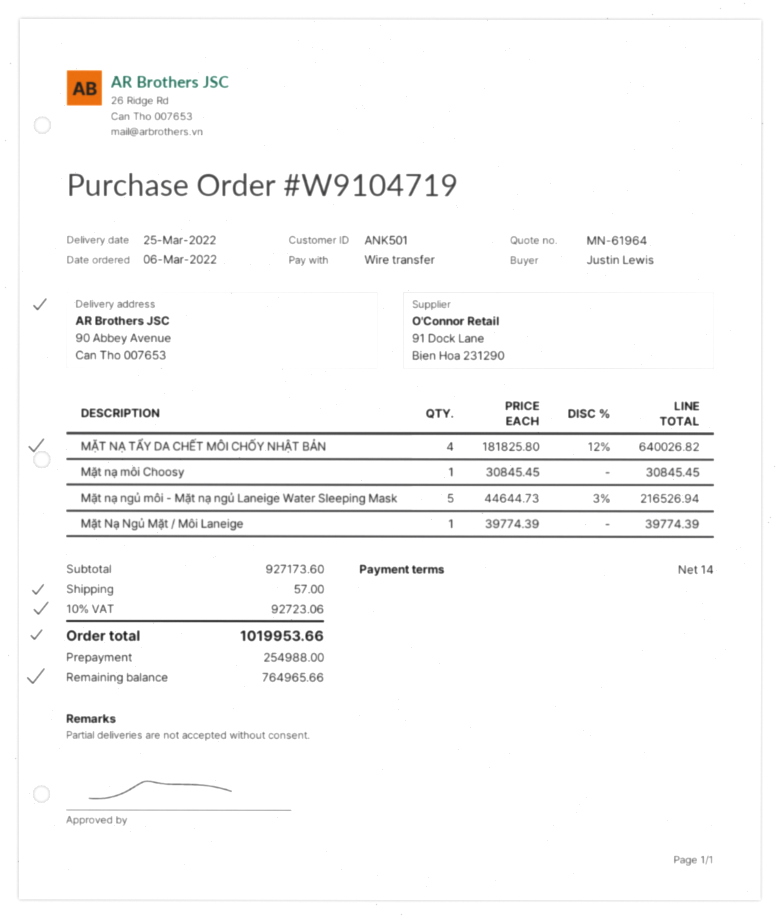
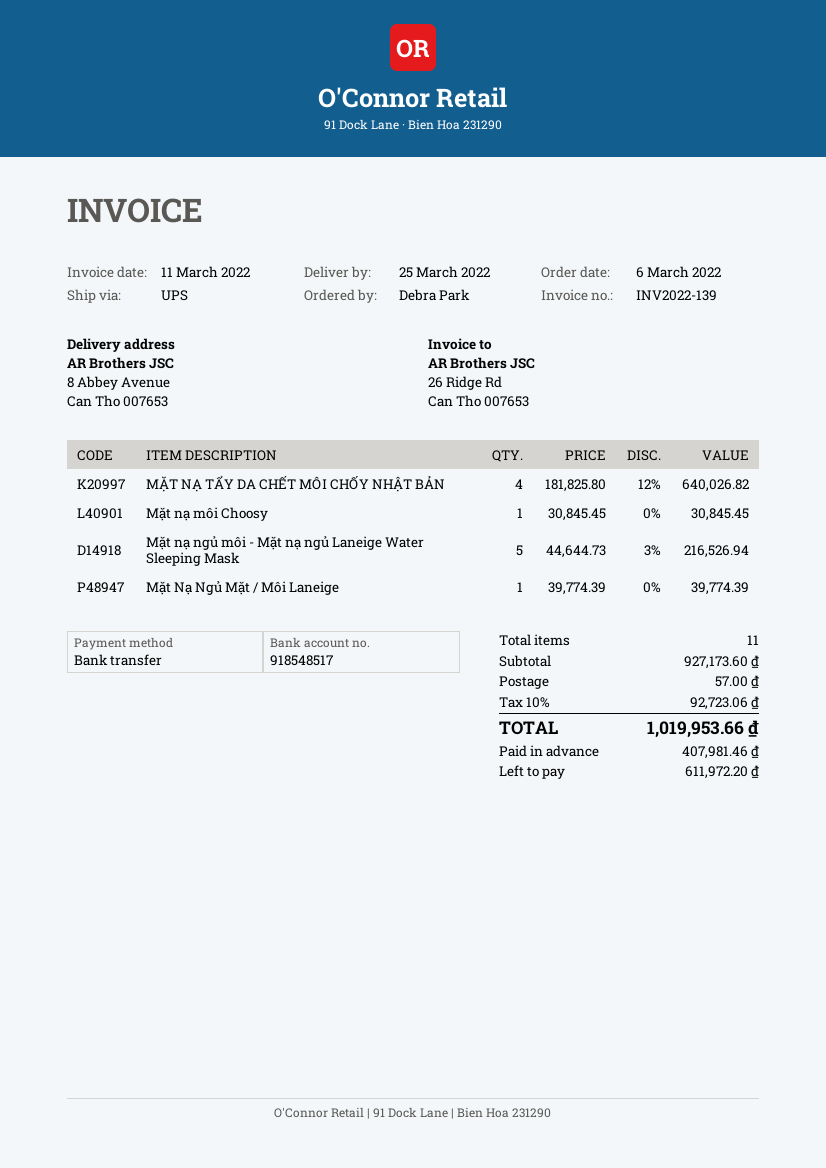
ordered by: Justin Lewis -> Debra Park
ship to: 90 Abbey Avenue, Can Tho 007653 -> 8 Abbey Avenue, Can Tho 007653
deposit: 254988.00 -> 407981.46
balance: 764965.66 -> 611972.20

